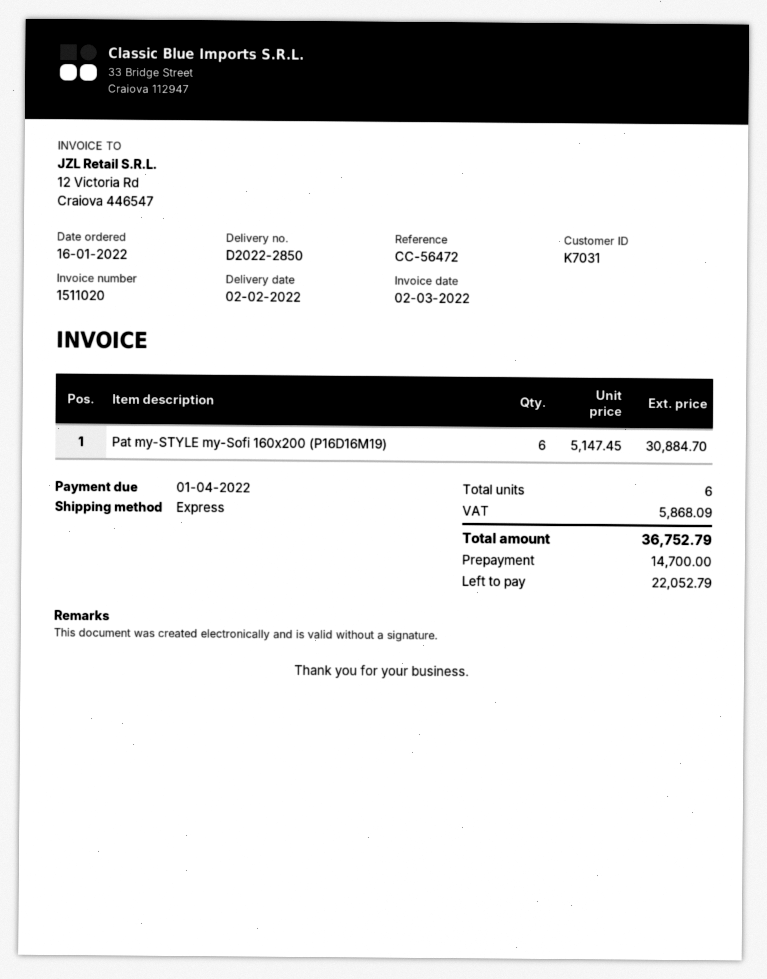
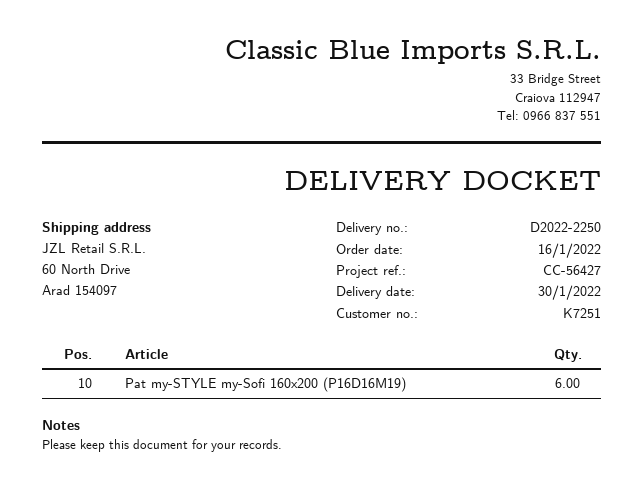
delivery note number: D2022-2850 -> D2022-2250
delivery date: 2022-02-02 -> 2022-01-30
customer number: K7031 -> K7251
reference: CC-56472 -> CC-56427

